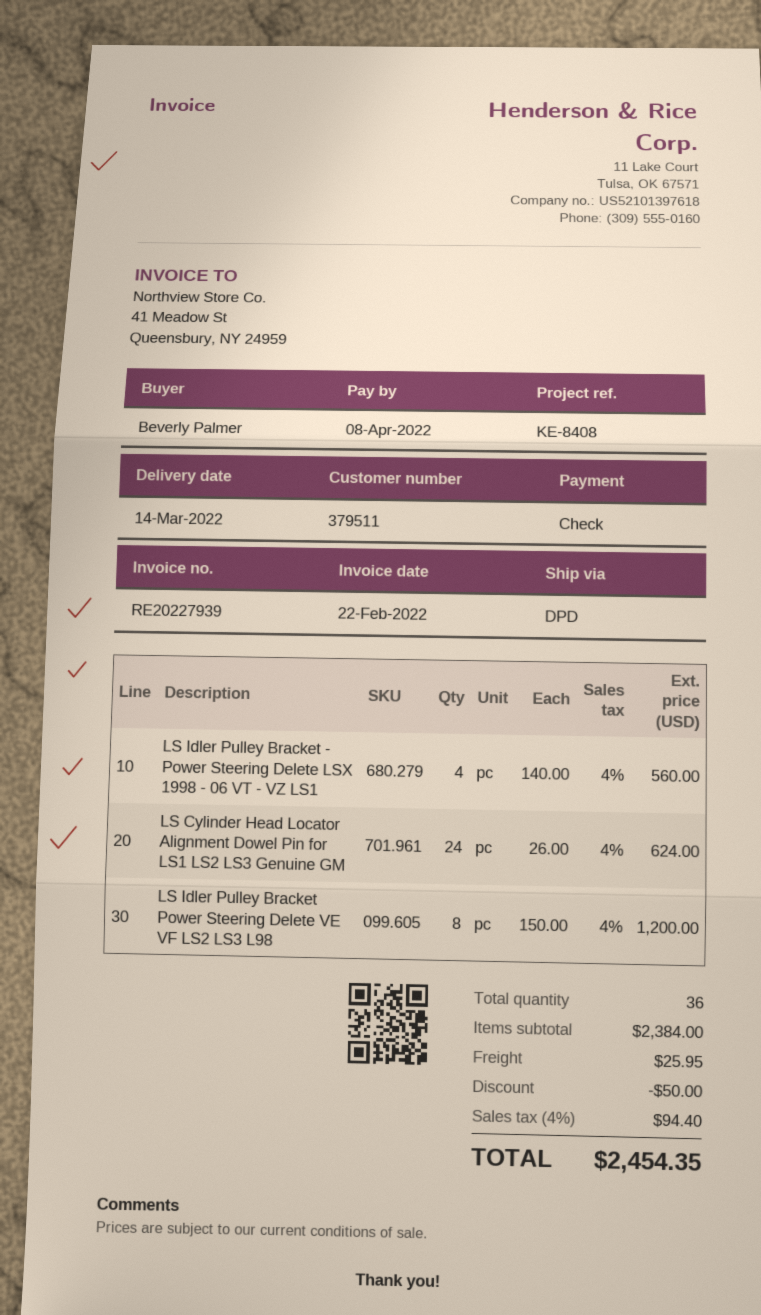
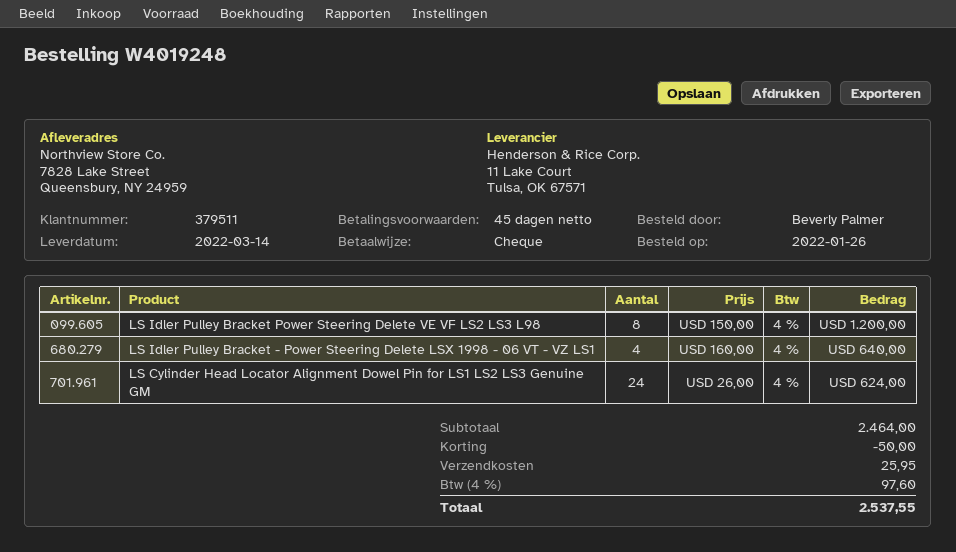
LS Idler Pulley Bracket - Power Steering Delete LSX 1998 - 06 VT - VZ LS1: 4 x 140.00 = 560.00 -> 4 x 160.00 = 640.00
subtotal: 2384.00 -> 2464.00
tax: 4% = 94.40 -> 4% = 97.60
total: 2454.35 -> 2537.55

